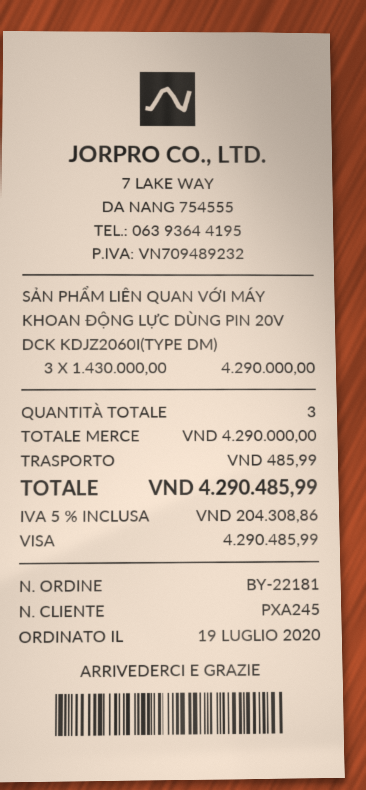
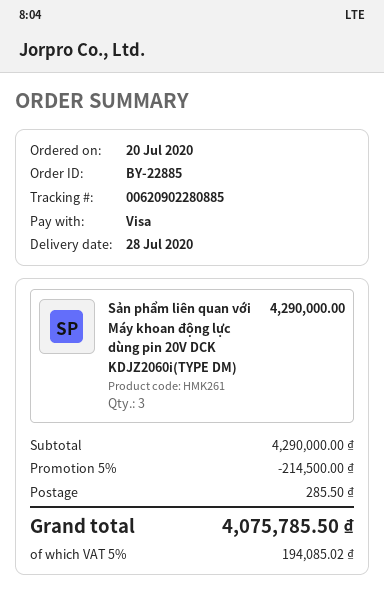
order number: BY-22181 -> BY-22885
order date: 2020-07-19 -> 2020-07-20
discount: none -> 5% = 214500.00
shipping: 485.99 -> 285.50
tax: 5% = 204308.86 -> 5% = 194085.02
total: 4290485.99 -> 4075785.50

